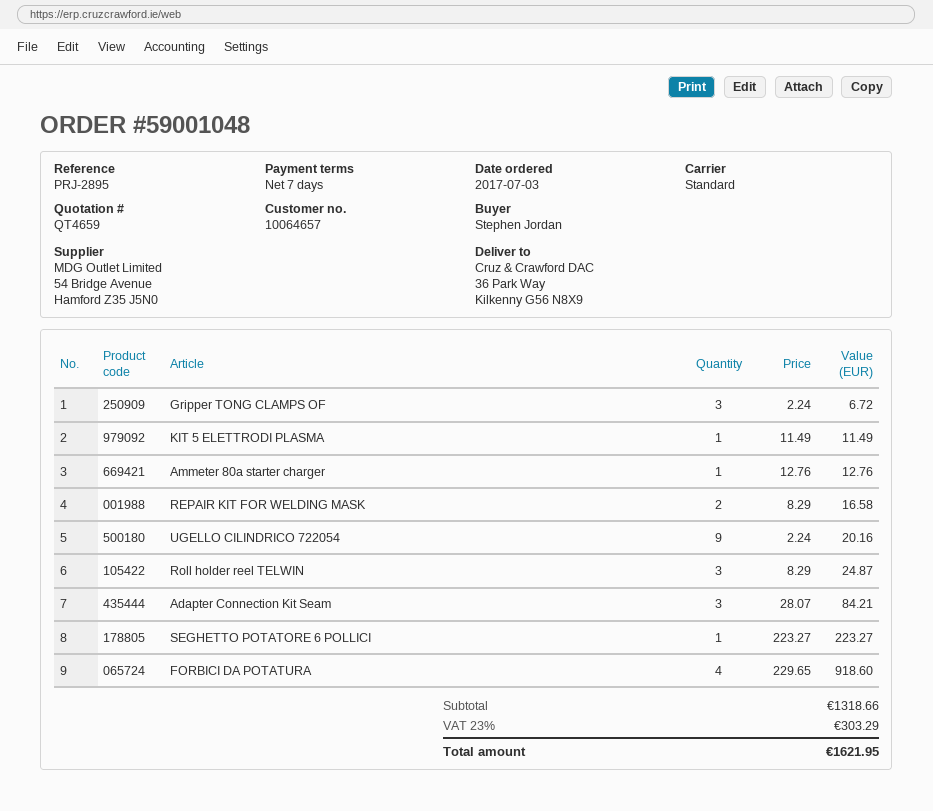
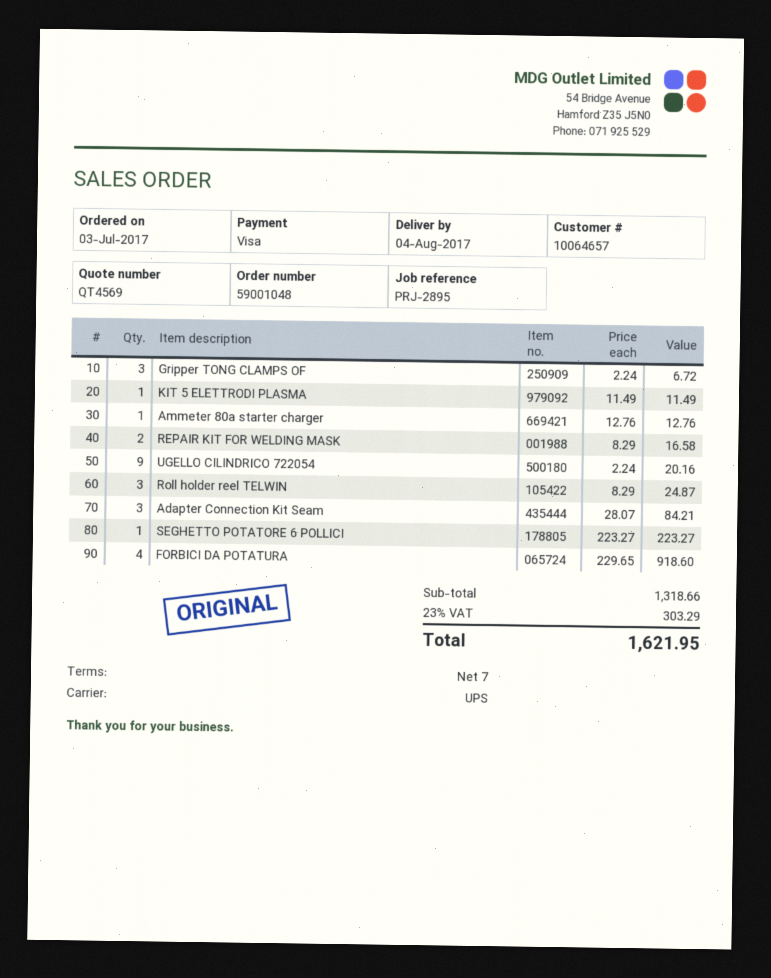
quote number: QT4659 -> QT4569
shipping method: standard -> UPS

